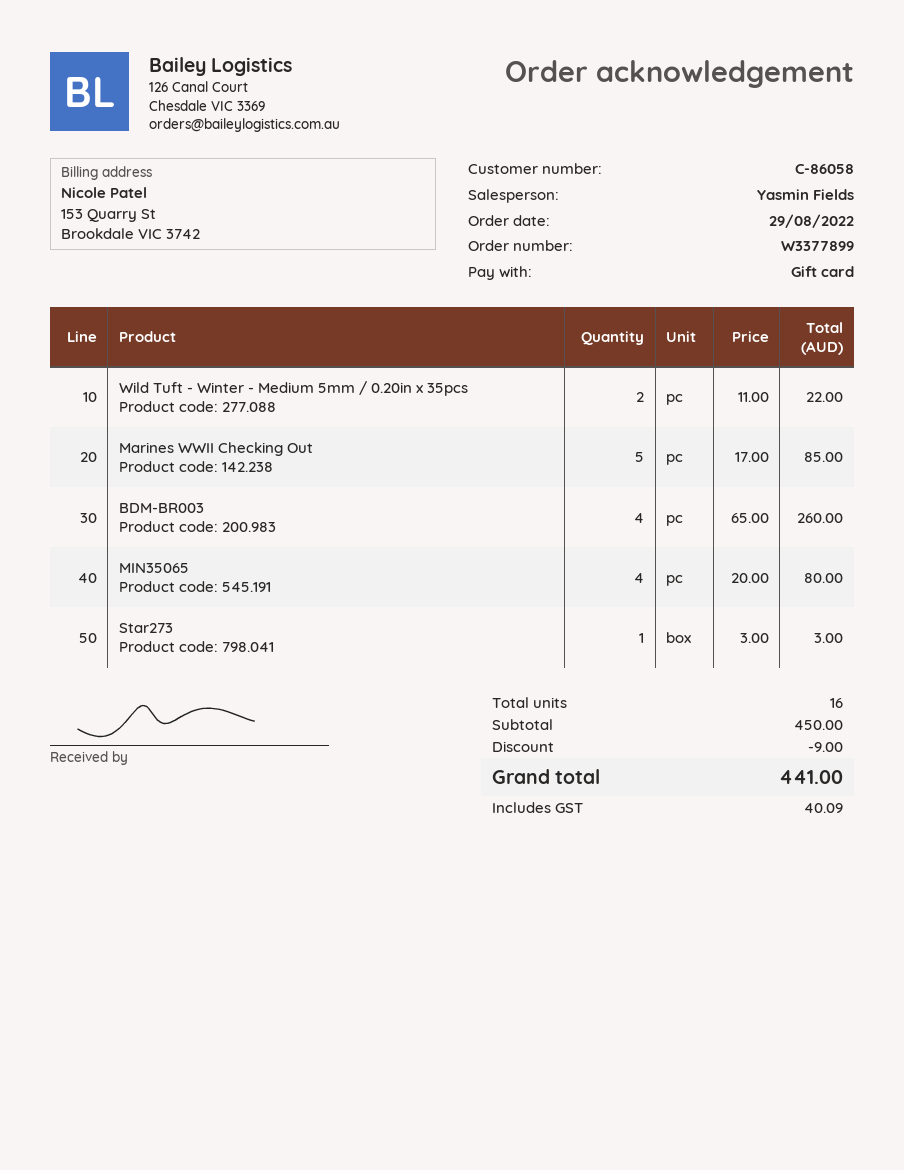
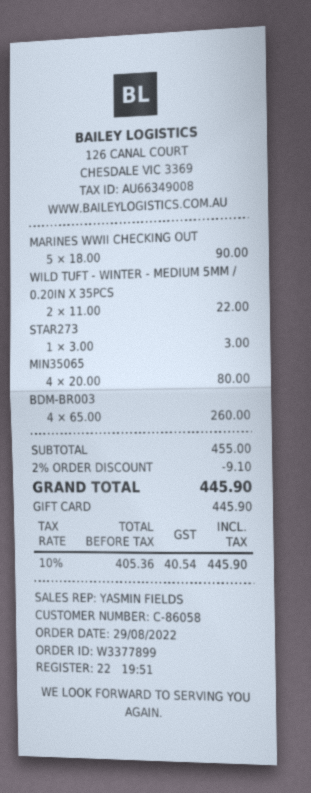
Marines WWII Checking Out: 5 x 17.00 = 85.00 -> 5 x 18.00 = 90.00
subtotal: 450.00 -> 455.00
discount: 9.00 -> 9.10
tax: 40.09 -> 40.54
total: 441.00 -> 445.90

